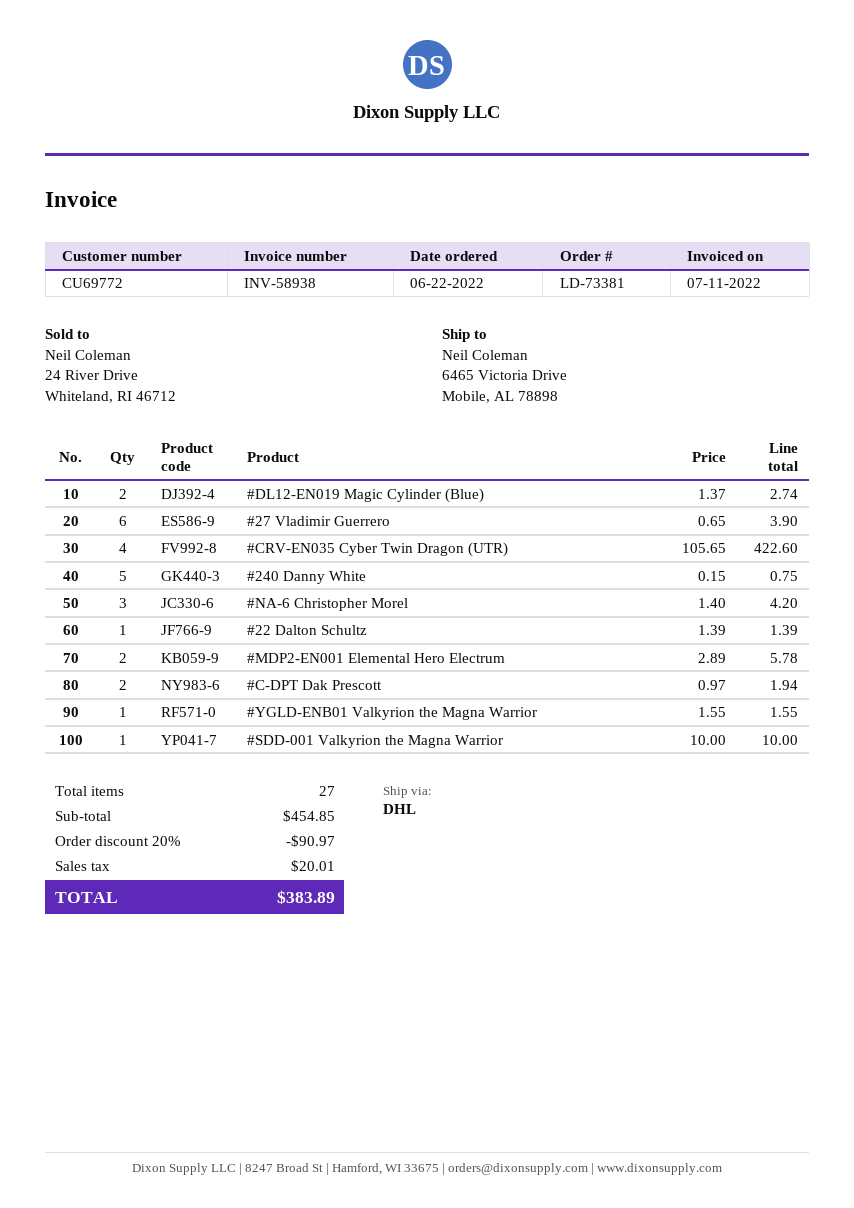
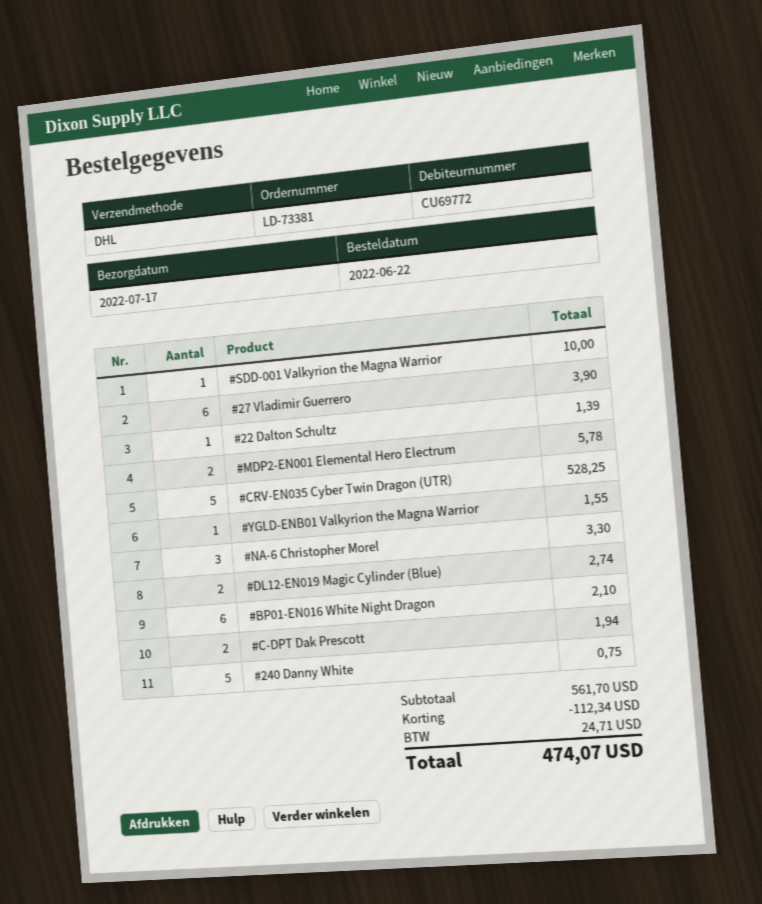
#CRV-EN035 Cyber Twin Dragon (UTR): 4 for 422.60 -> 5 for 528.25
#NA-6 Christopher Morel: 3 for 4.20 -> 3 for 3.30
#BP01-EN016 White Night Dragon: none -> 6 for 2.10
subtotal: 454.85 -> 561.70
discount: 90.97 -> 112.34
tax: 20.01 -> 24.71
total: 383.89 -> 474.07

